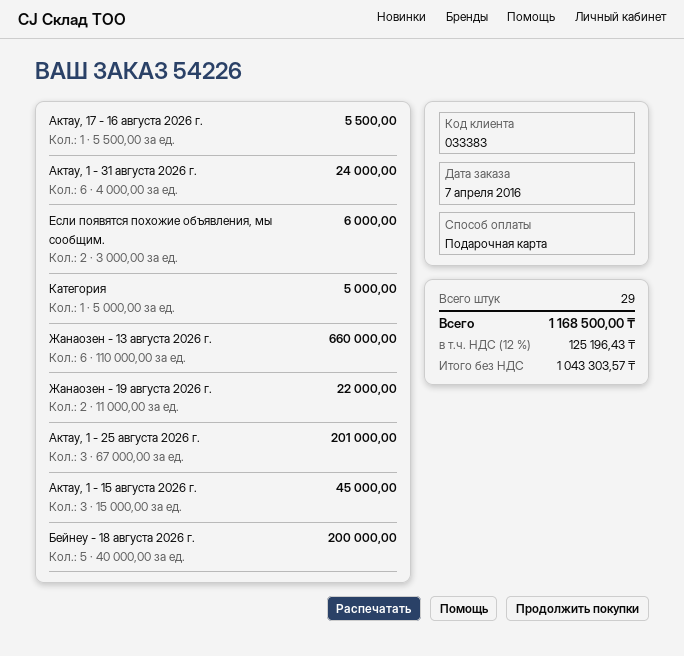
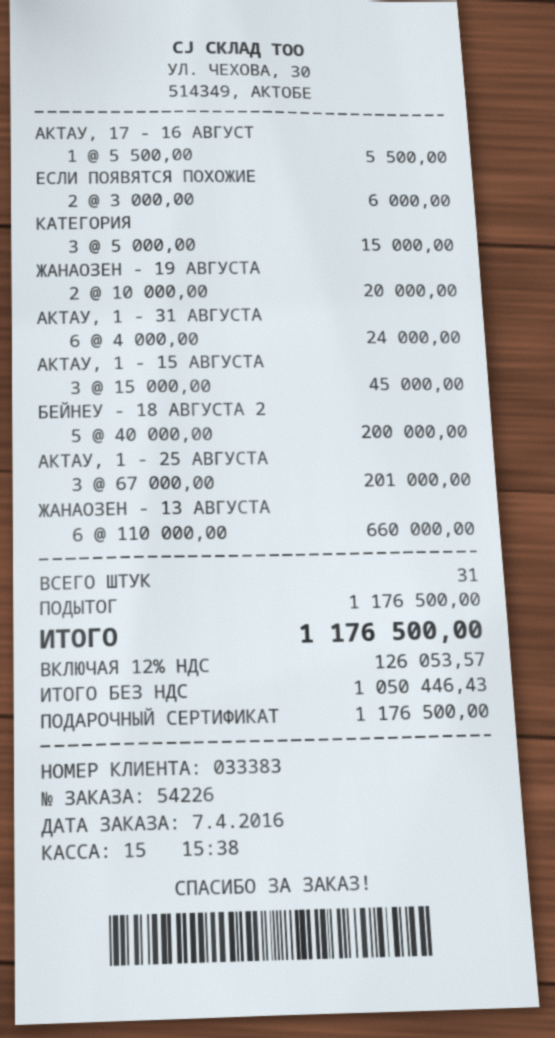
Категория: 1 x 5000.00 = 5000.00 -> 3 x 5000.00 = 15000.00
Жанаозен - 19 августа 2026 г.: 2 x 11000.00 = 22000.00 -> 2 x 10000.00 = 20000.00
total quantity: 29 -> 31
net: 1043303.57 -> 1050446.43
tax: 12% = 125196.43 -> 12% = 126053.57
total: 1168500.00 -> 1176500.00

